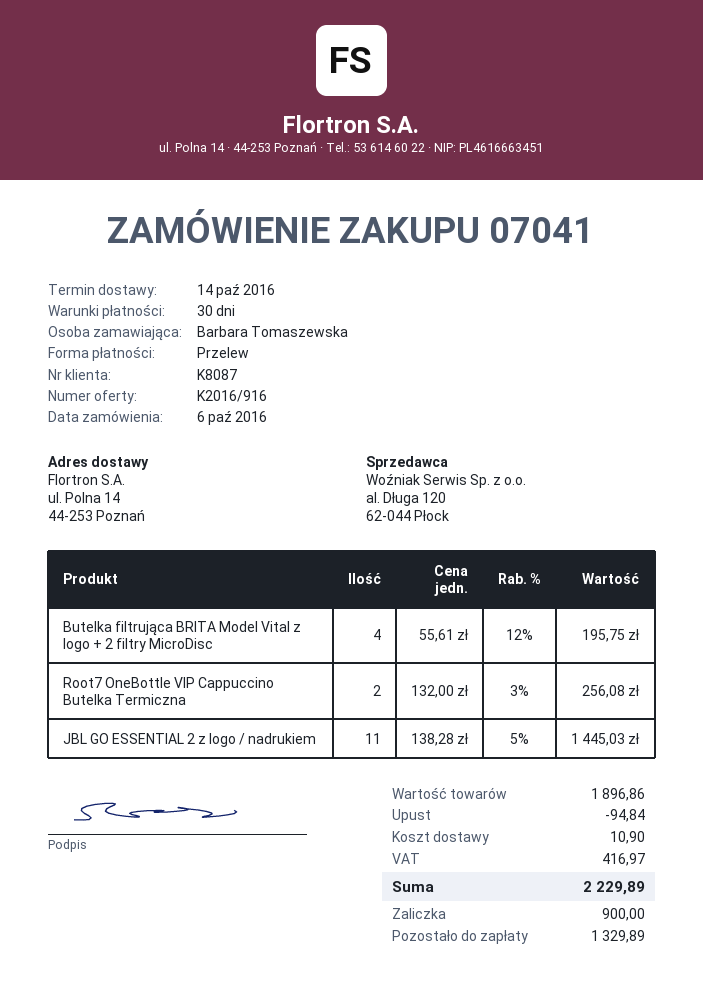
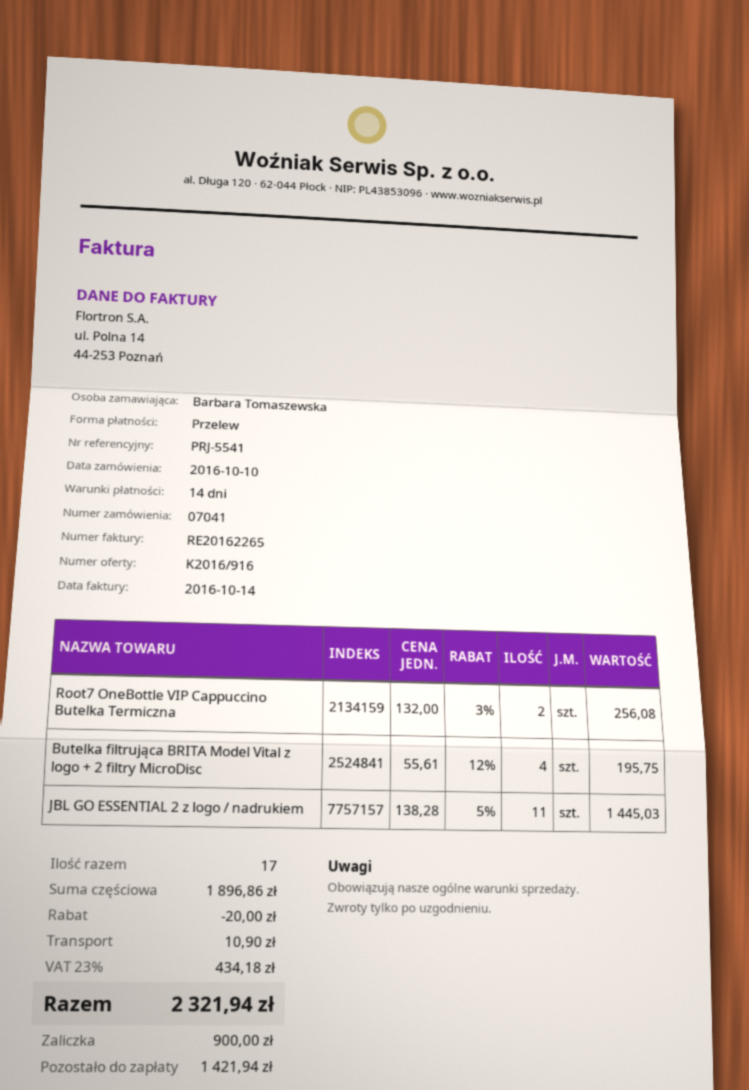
order date: 2016-10-06 -> 2016-10-10
payment terms: 30 days -> 14 days
discount: 94.84 -> 20.00
tax: 416.97 -> 434.18
total: 2229.89 -> 2321.94
balance: 1329.89 -> 1421.94

